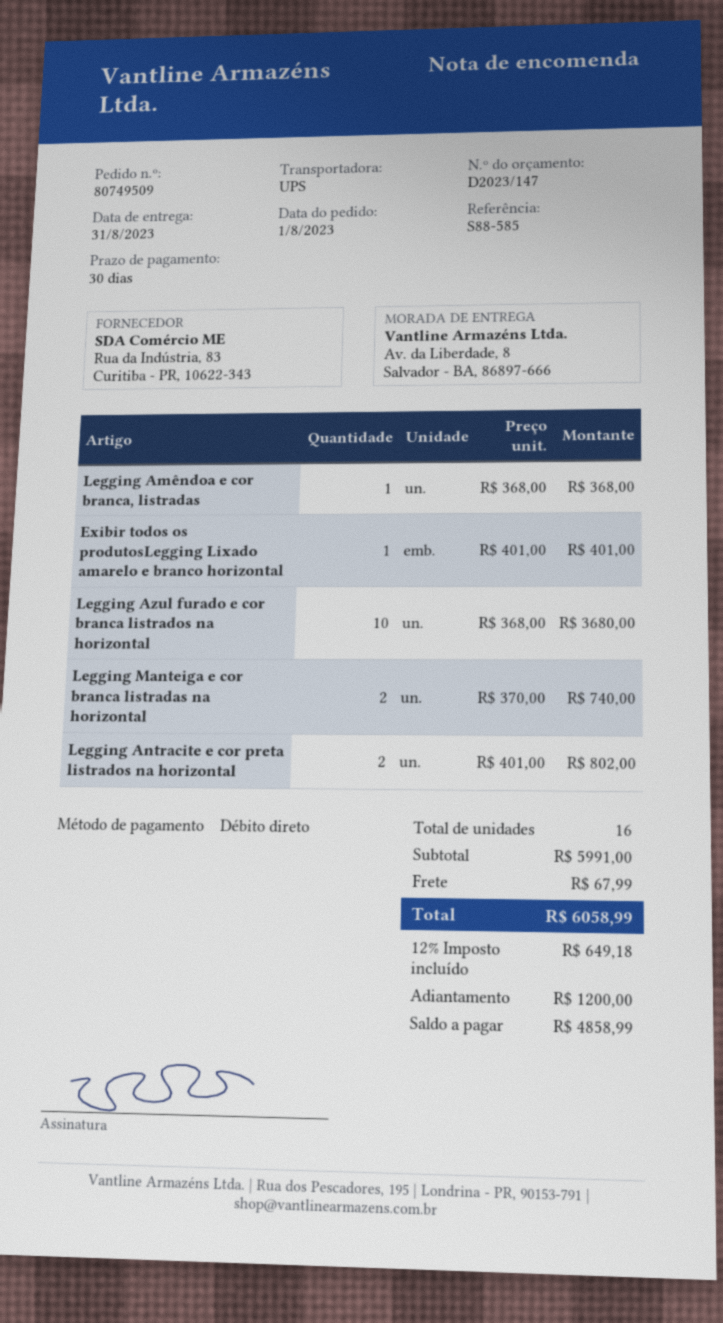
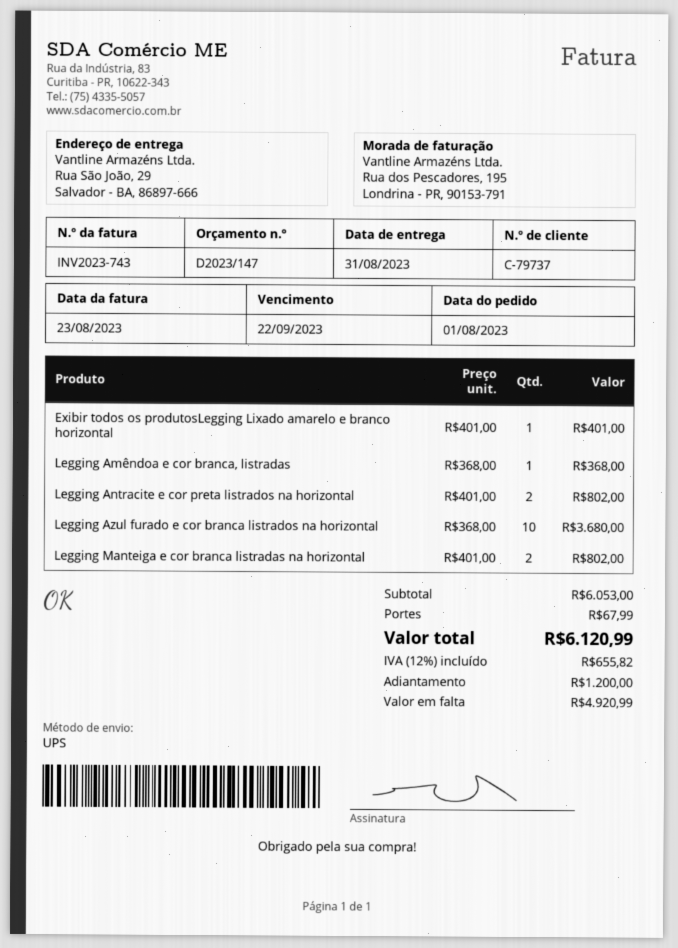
ship to: Av. da Liberdade, 8, Salvador - BA, 86897-666 -> Rua São João, 29, Salvador - BA, 86897-666
Legging Manteiga e cor branca listradas na horizontal: 2 x 370.00 = 740.00 -> 2 x 401.00 = 802.00
subtotal: 5991.00 -> 6053.00
tax: 12% = 649.18 -> 12% = 655.82
total: 6058.99 -> 6120.99
balance: 4858.99 -> 4920.99

